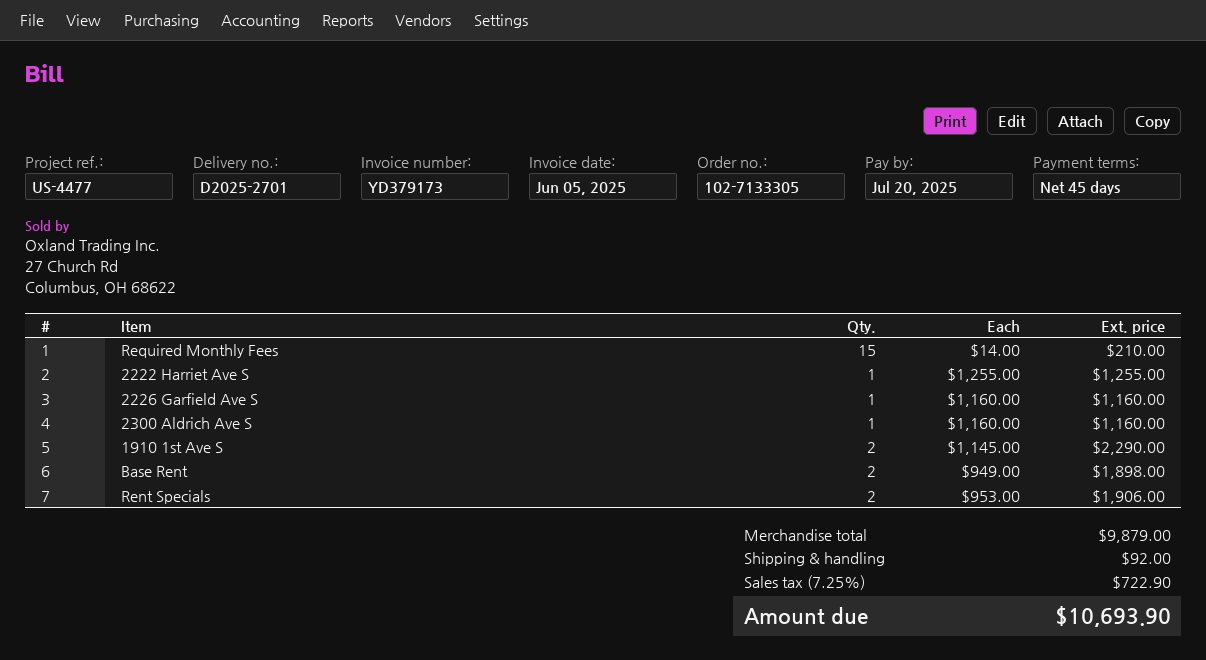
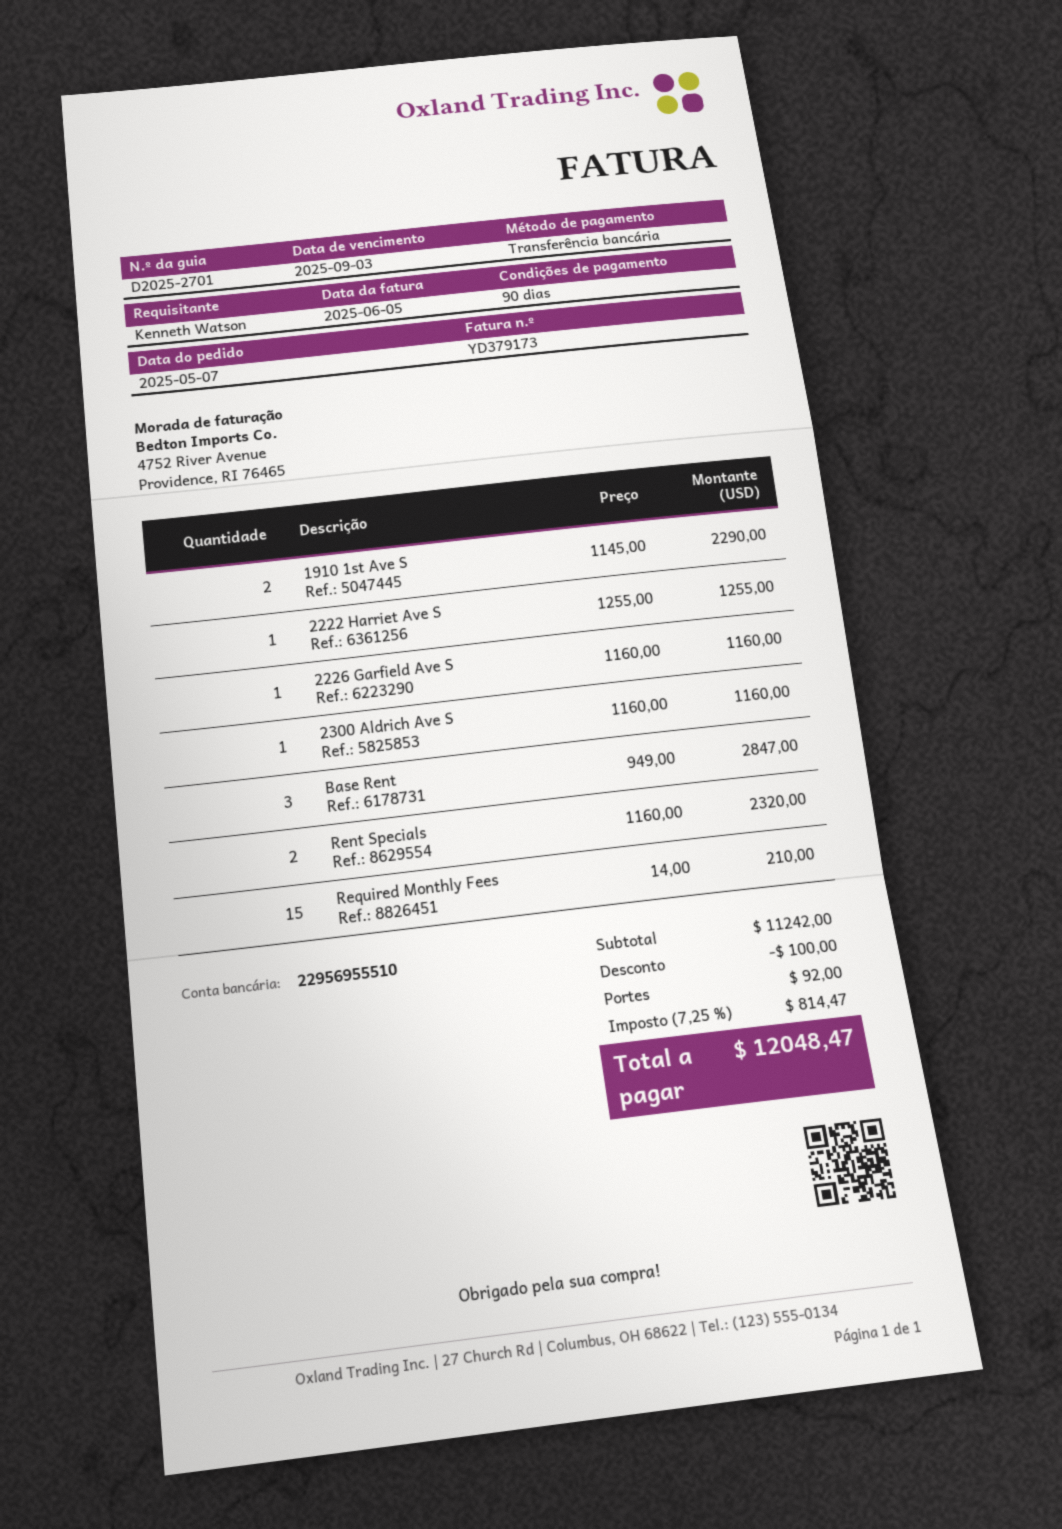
payment terms: 45 days -> 90 days
due date: 2025-07-20 -> 2025-09-03
Base Rent: 2 x 949.00 = 1898.00 -> 3 x 949.00 = 2847.00
Rent Specials: 2 x 953.00 = 1906.00 -> 2 x 1160.00 = 2320.00
subtotal: 9879.00 -> 11242.00
discount: none -> 100.00
tax: 7.25% = 722.90 -> 7.25% = 814.47
total: 10693.90 -> 12048.47

